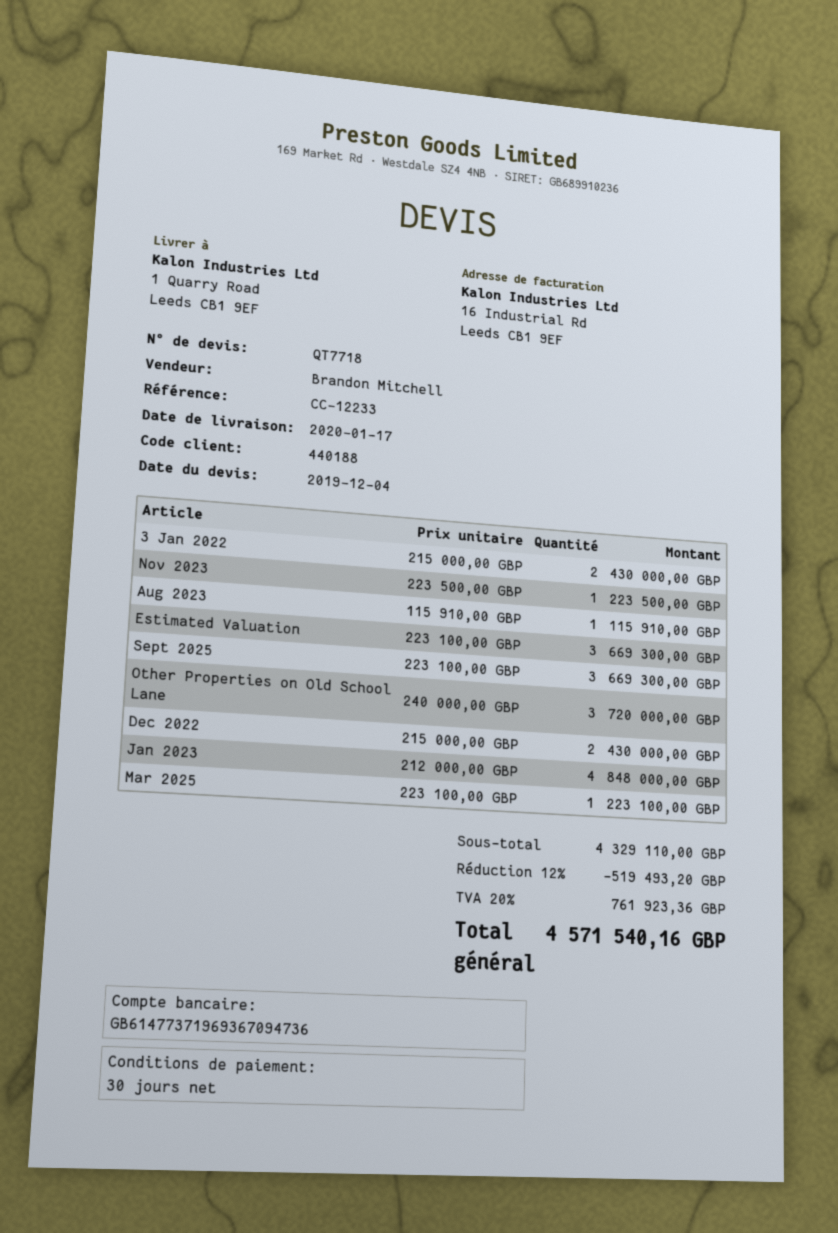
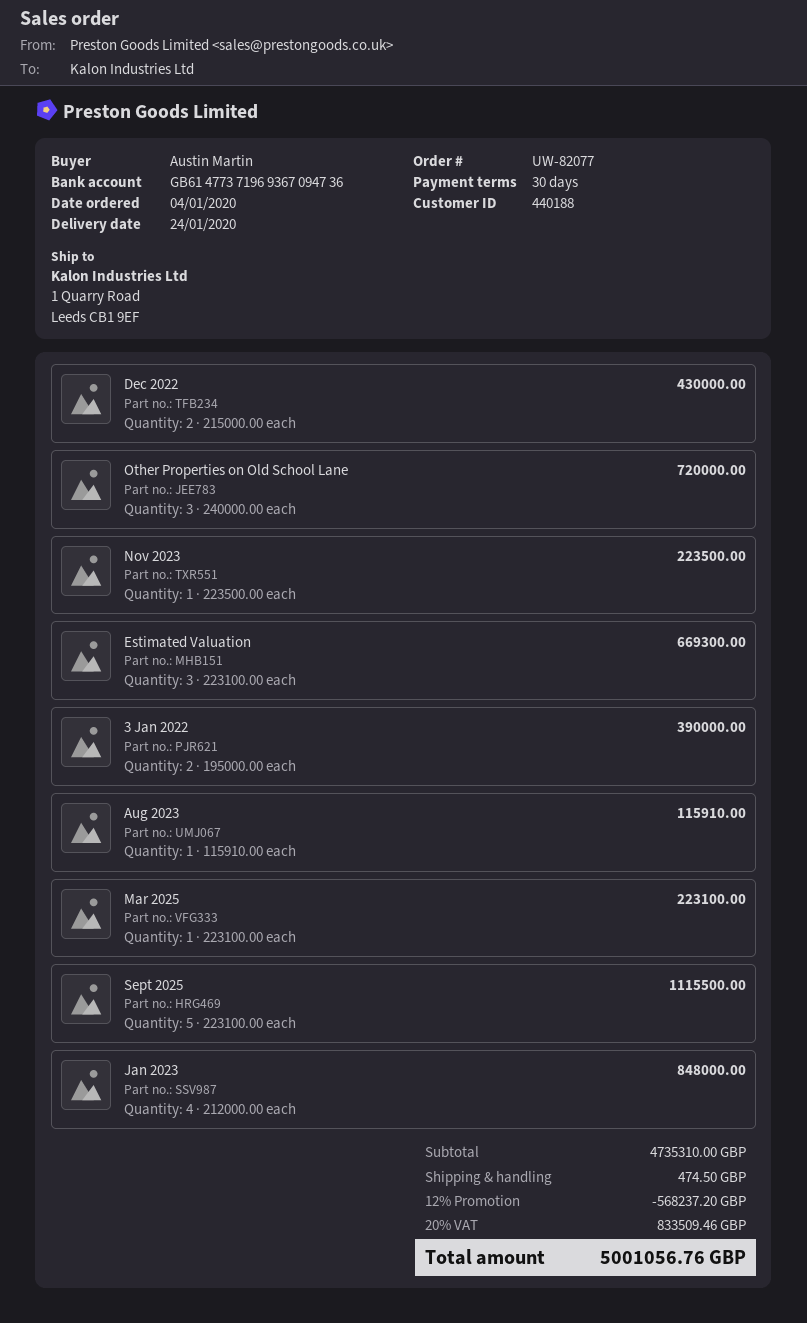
delivery date: 2020-01-17 -> 2020-01-24
3 Jan 2022: 2 x 215000.00 = 430000.00 -> 2 x 195000.00 = 390000.00
Sept 2025: 3 x 223100.00 = 669300.00 -> 5 x 223100.00 = 1115500.00
subtotal: 4329110.00 -> 4735310.00
discount: 12% = 519493.20 -> 12% = 568237.20
shipping: none -> 474.50
tax: 20% = 761923.36 -> 20% = 833509.46
total: 4571540.16 -> 5001056.76

